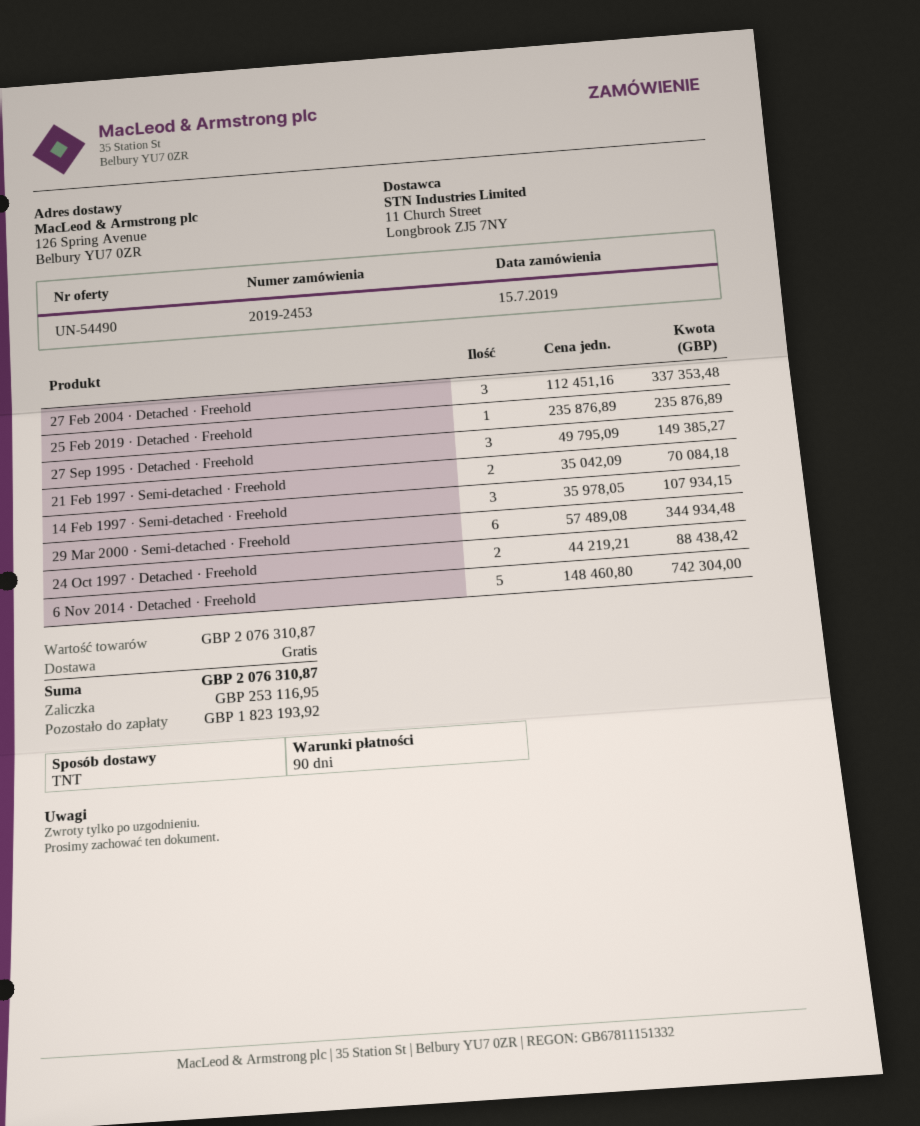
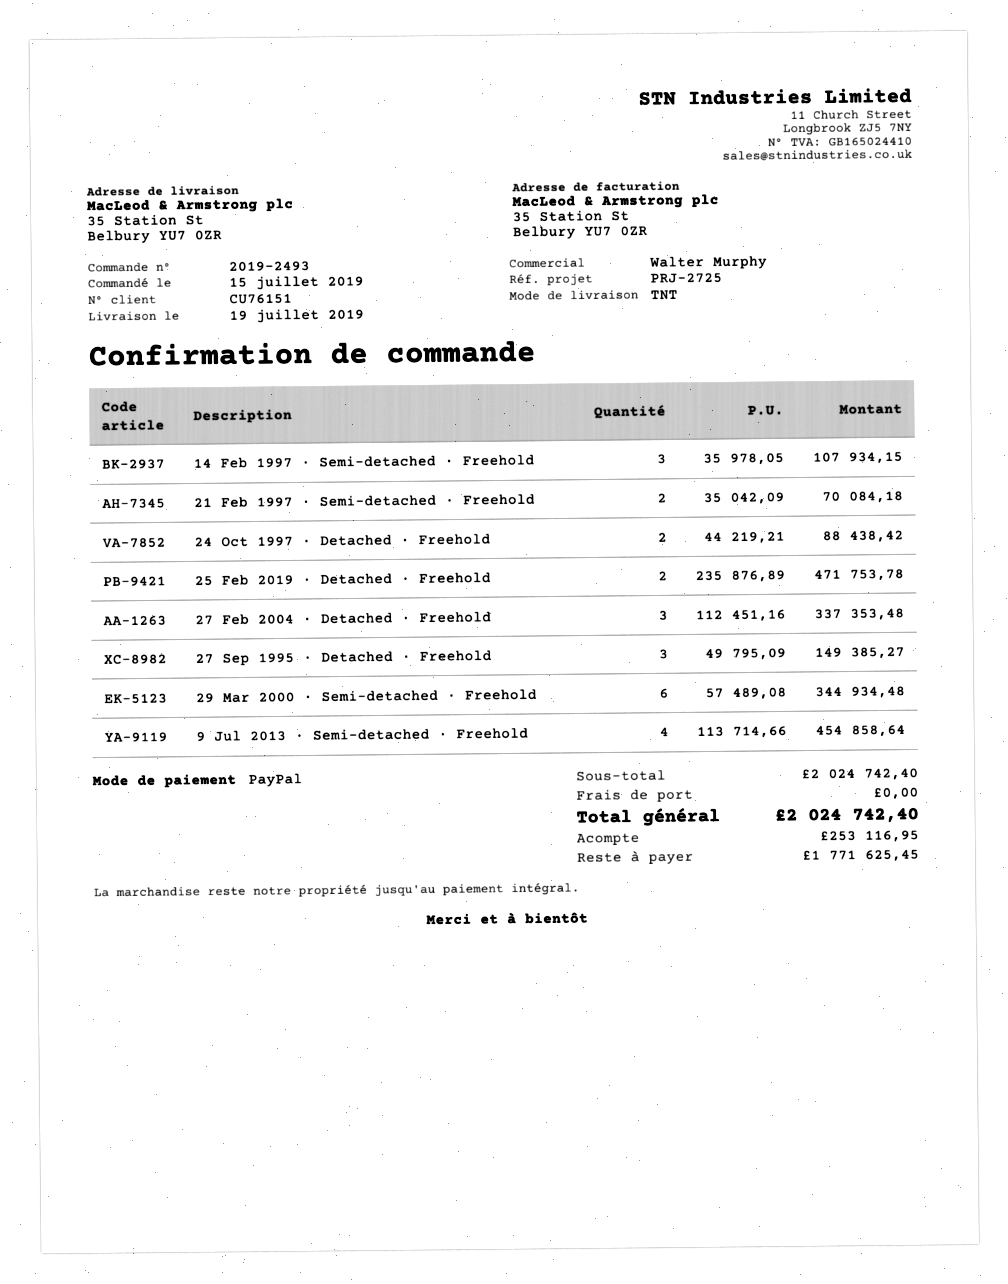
order number: 2019-2453 -> 2019-2493
ship to: 126 Spring Avenue, Belbury YU7 0ZR -> 35 Station St, Belbury YU7 0ZR
25 Feb 2019 · Detached · Freehold: 1 x 235876.89 = 235876.89 -> 2 x 235876.89 = 471753.78
6 Nov 2014 · Detached · Freehold: 5 x 148460.80 = 742304.00 -> none
9 Jul 2013 · Semi-detached · Freehold: none -> 4 x 113714.66 = 454858.64
subtotal: 2076310.87 -> 2024742.40
total: 2076310.87 -> 2024742.40
balance: 1823193.92 -> 1771625.45

